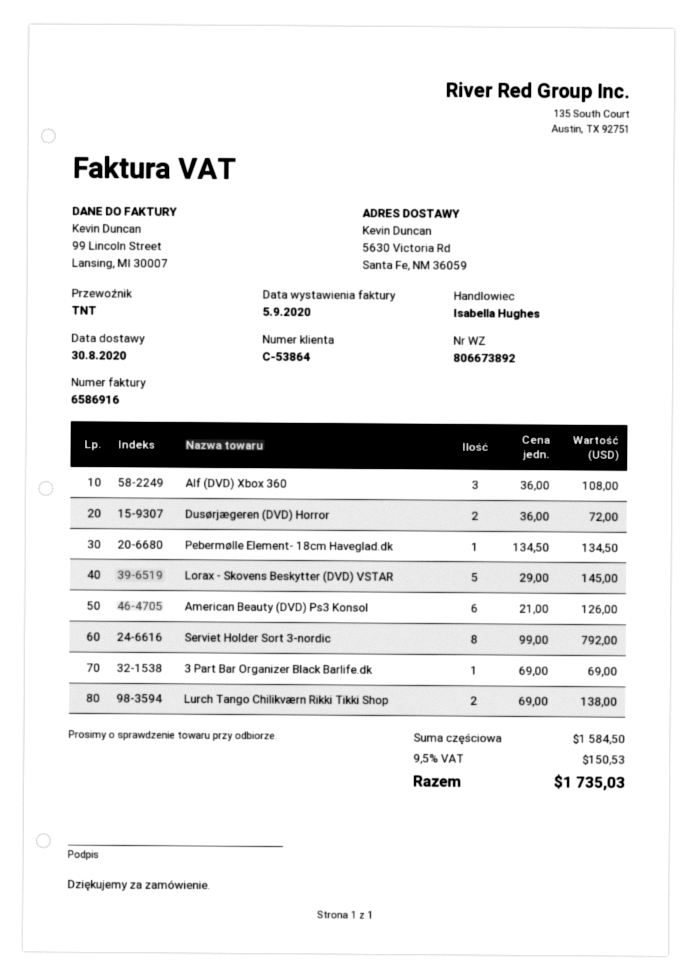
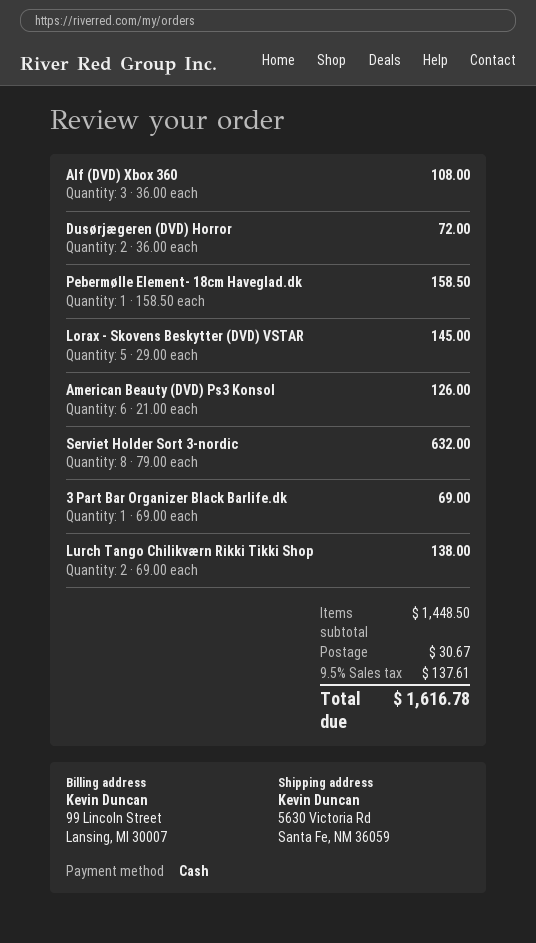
Pebermølle Element- 18cm Haveglad.dk: 1 x 134.50 = 134.50 -> 1 x 158.50 = 158.50
Serviet Holder Sort 3-nordic: 8 x 99.00 = 792.00 -> 8 x 79.00 = 632.00
subtotal: 1584.50 -> 1448.50
shipping: none -> 30.67
tax: 9.5% = 150.53 -> 9.5% = 137.61
total: 1735.03 -> 1616.78

